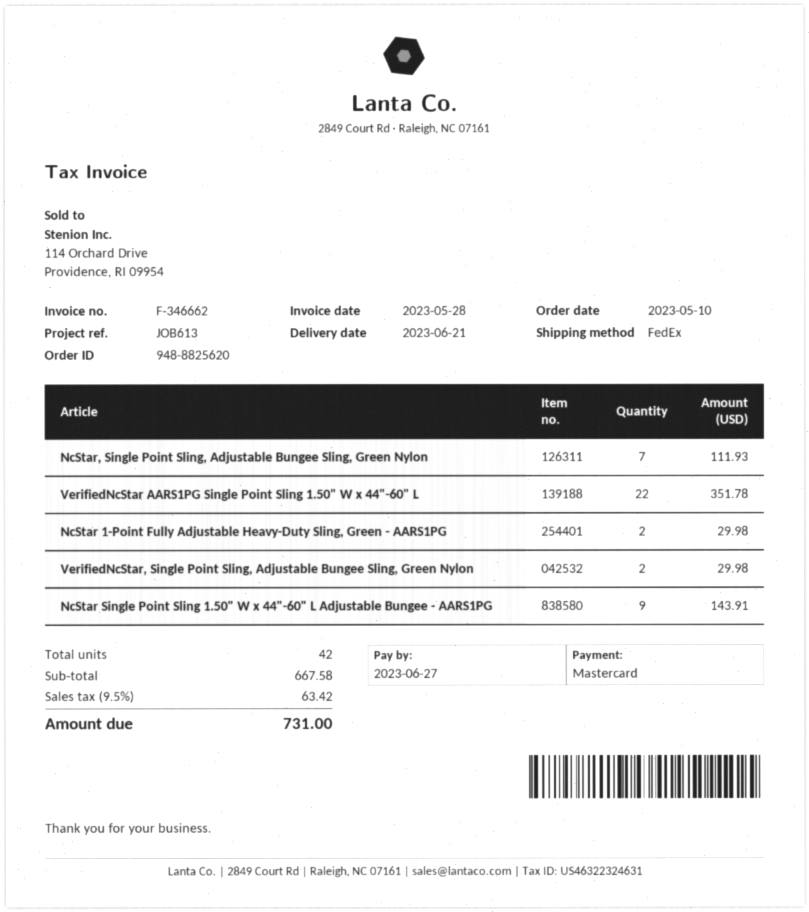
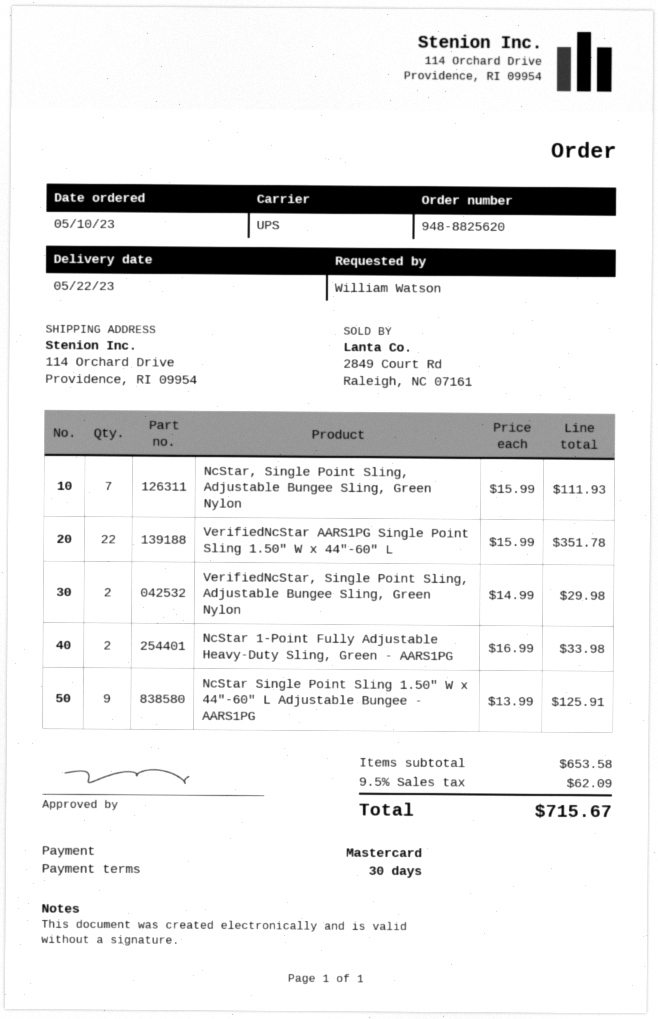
delivery date: 2023-06-21 -> 2023-05-22
shipping method: FedEx -> UPS
NcStar 1-Point Fully Adjustable Heavy-Duty Sling, Green - AARS1PG: 2 for 29.98 -> 2 for 33.98
NcStar Single Point Sling 1.50" W x 44"-60" L Adjustable Bungee - AARS1PG: 9 for 143.91 -> 9 for 125.91
subtotal: 667.58 -> 653.58
tax: 9.5% = 63.42 -> 9.5% = 62.09
total: 731.00 -> 715.67

